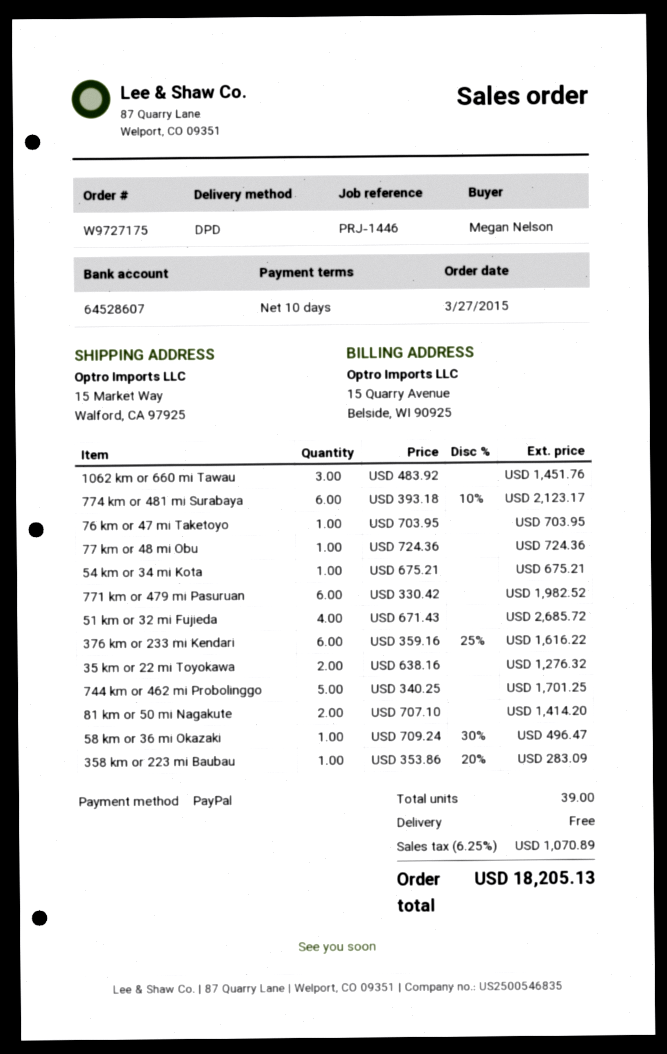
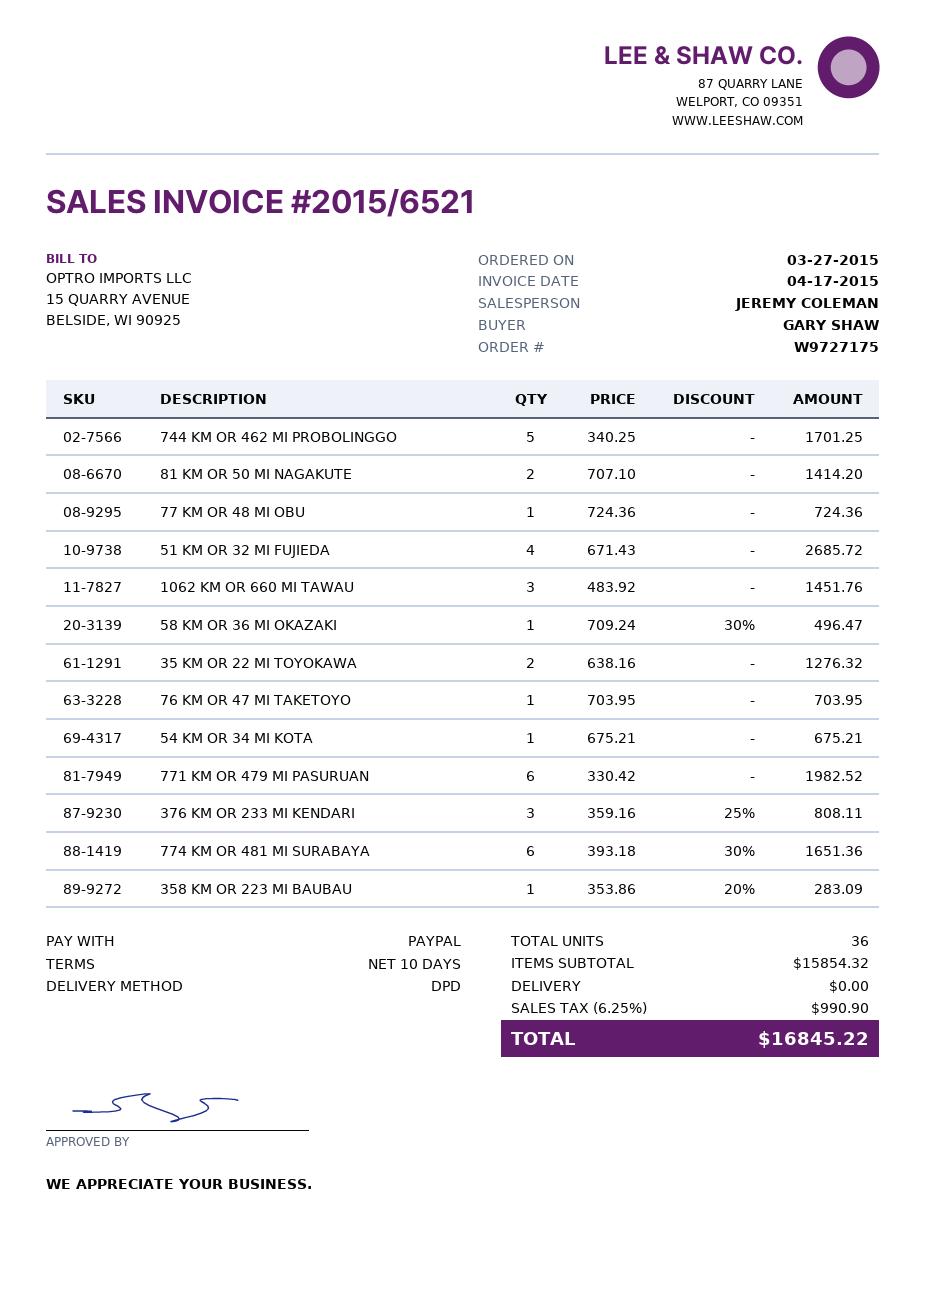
ordered by: Megan Nelson -> GARY SHAW
774 km or 481 mi Surabaya: 6 x 393.18 - 10% = 2123.17 -> 6 x 393.18 - 30% = 1651.36
376 km or 233 mi Kendari: 6 x 359.16 - 25% = 1616.22 -> 3 x 359.16 - 25% = 808.11
total quantity: 39 -> 36
tax: 6.25% = 1070.89 -> 6.25% = 990.90
total: 18205.13 -> 16845.22

